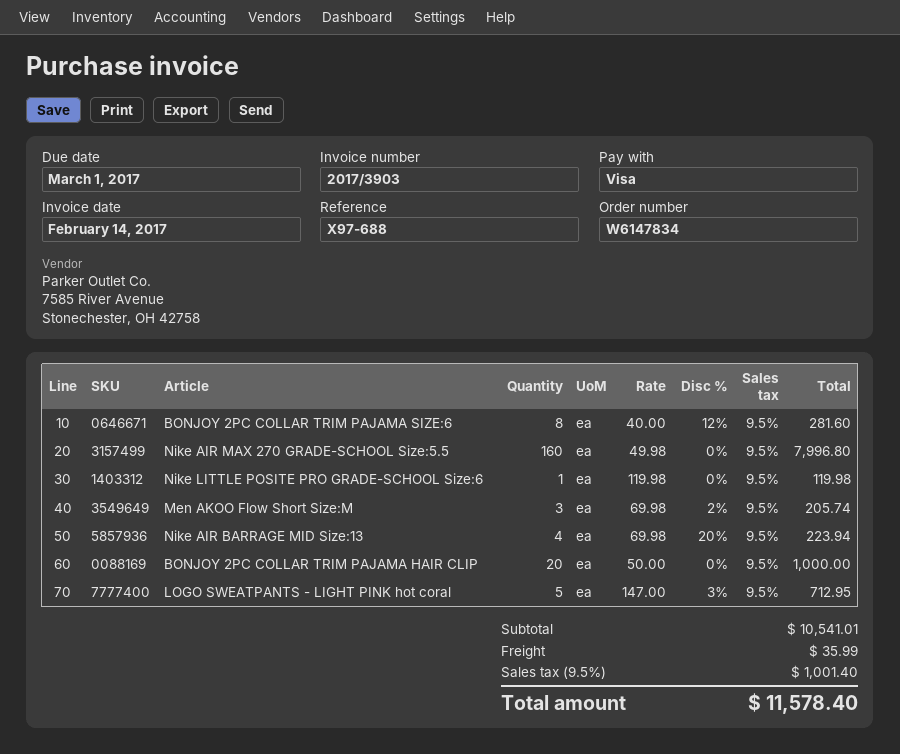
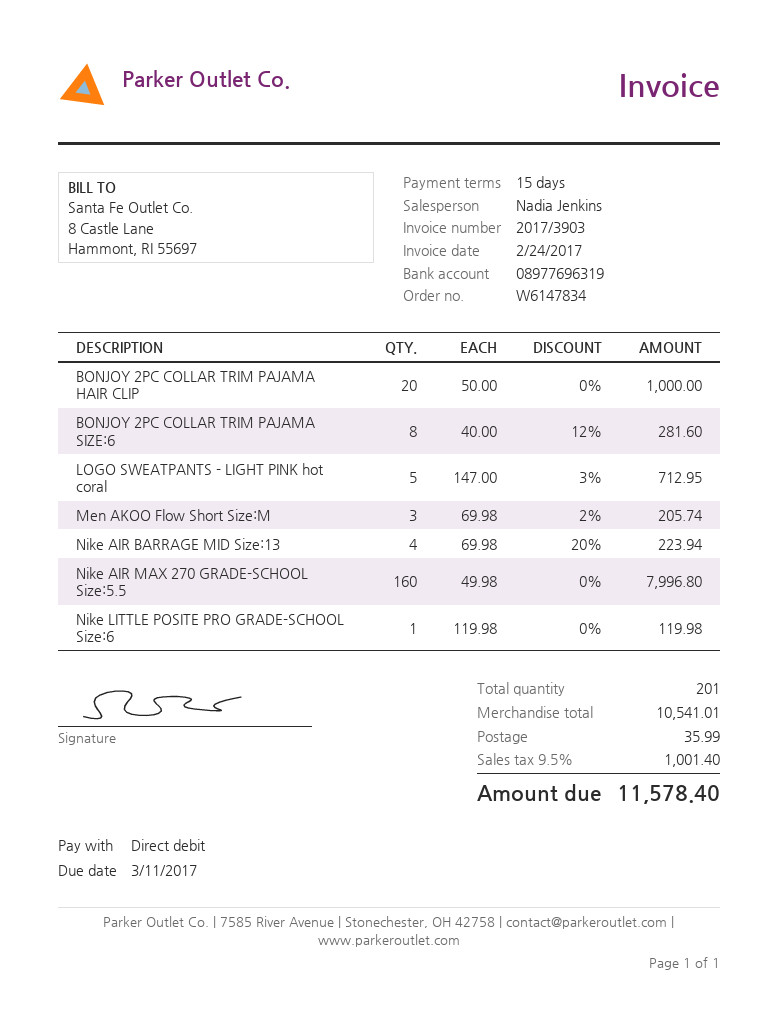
invoice date: 2017-02-14 -> 2017-02-24
due date: 2017-03-01 -> 2017-03-11
payment method: Visa -> direct debit

